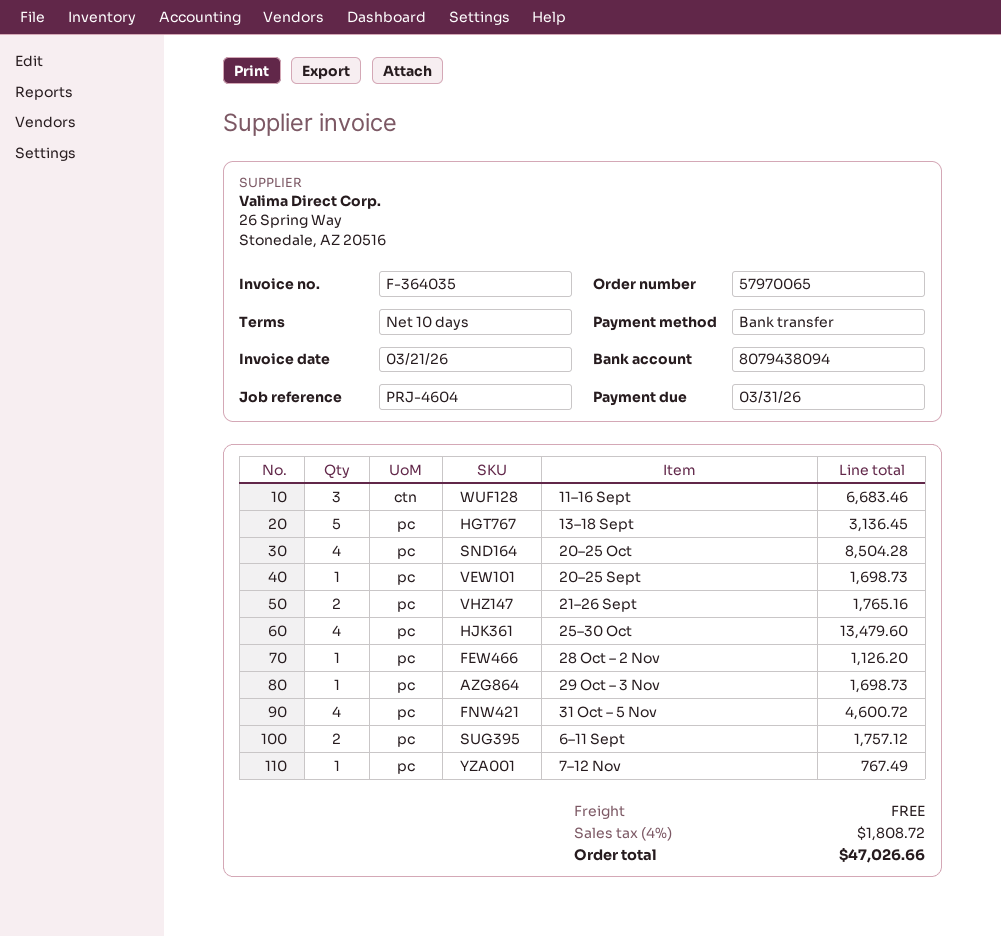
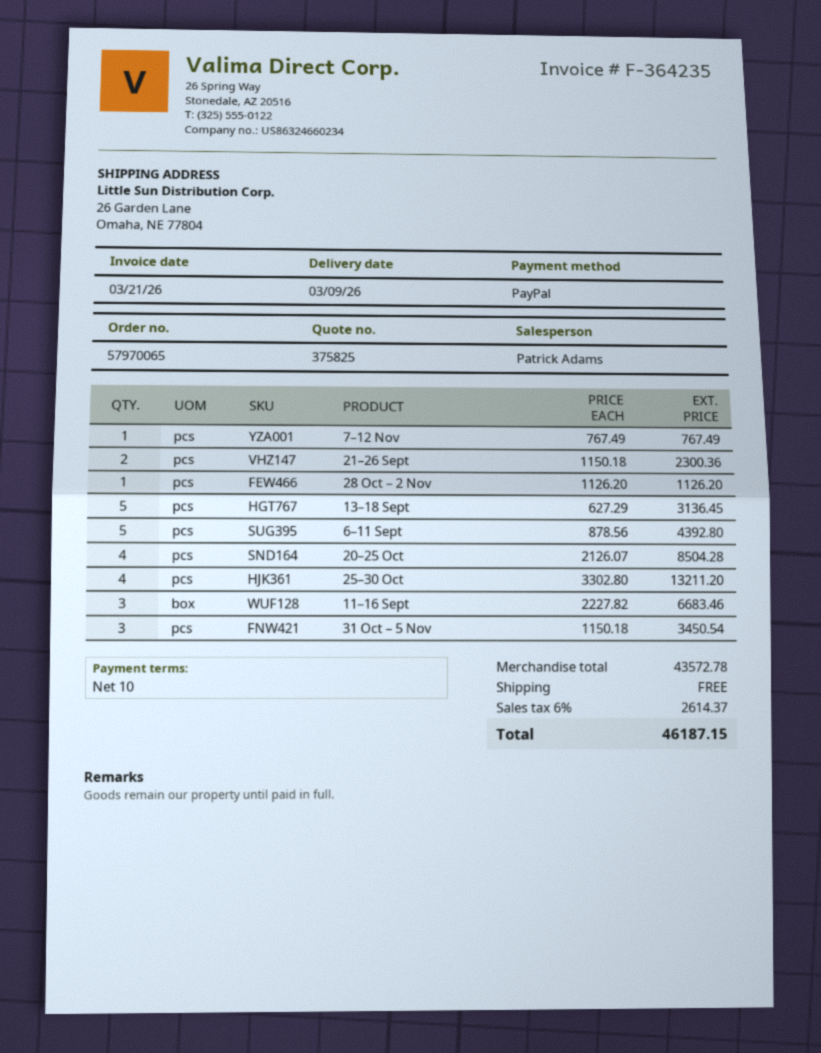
invoice number: F-364035 -> F-364235
payment method: bank transfer -> PayPal
20–25 Sept: 1 for 1698.73 -> none
21–26 Sept: 2 for 1765.16 -> 2 for 2300.36
25–30 Oct: 4 for 13479.60 -> 4 for 13211.20
29 Oct – 3 Nov: 1 for 1698.73 -> none
31 Oct – 5 Nov: 4 for 4600.72 -> 3 for 3450.54
6–11 Sept: 2 for 1757.12 -> 5 for 4392.80
tax: 4% = 1808.72 -> 6% = 2614.37
total: 47026.66 -> 46187.15

